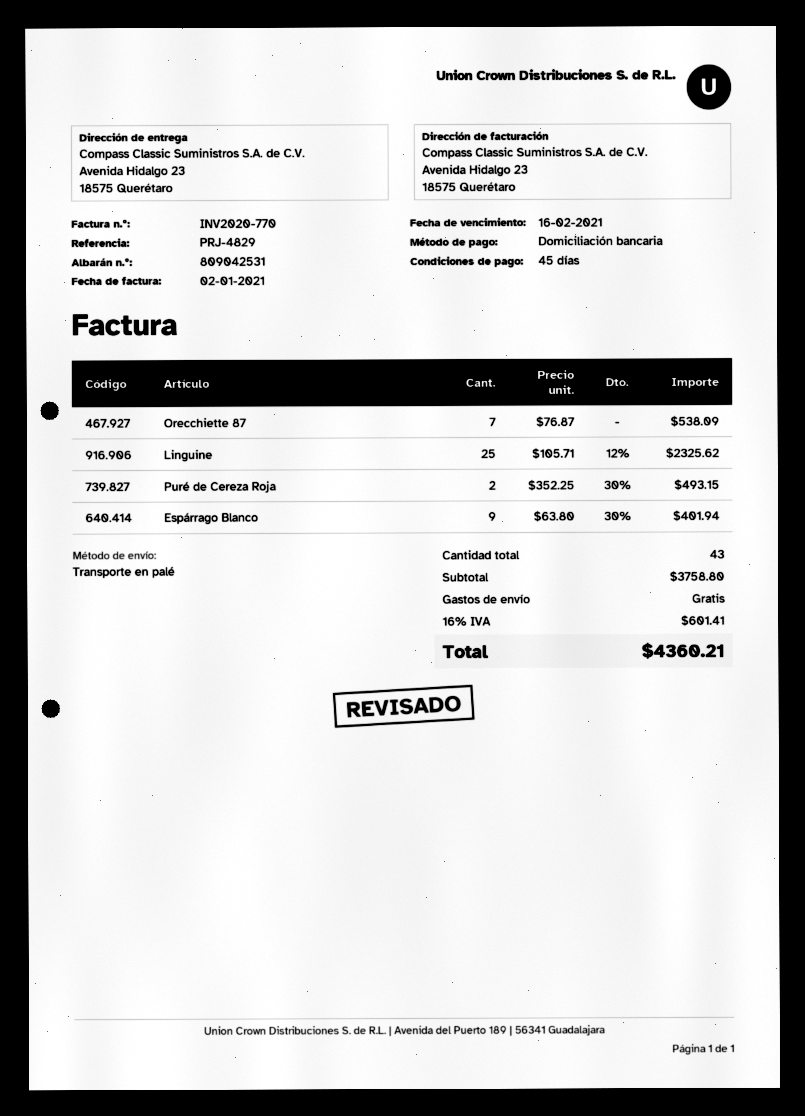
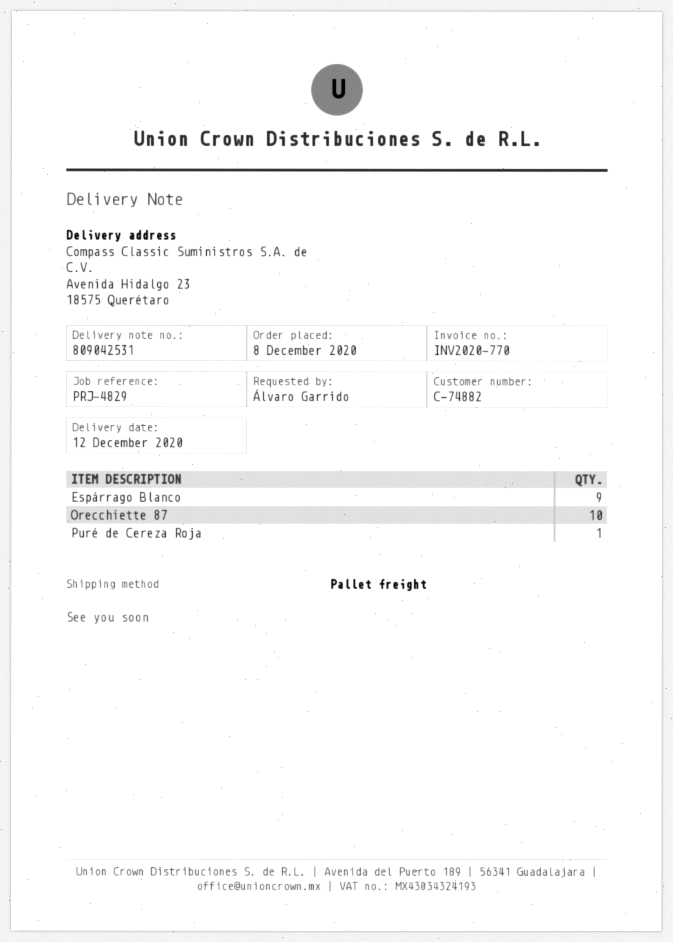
Orecchiette 87: 7 -> 10
Linguine: 25 -> none
Puré de Cereza Roja: 2 -> 1

